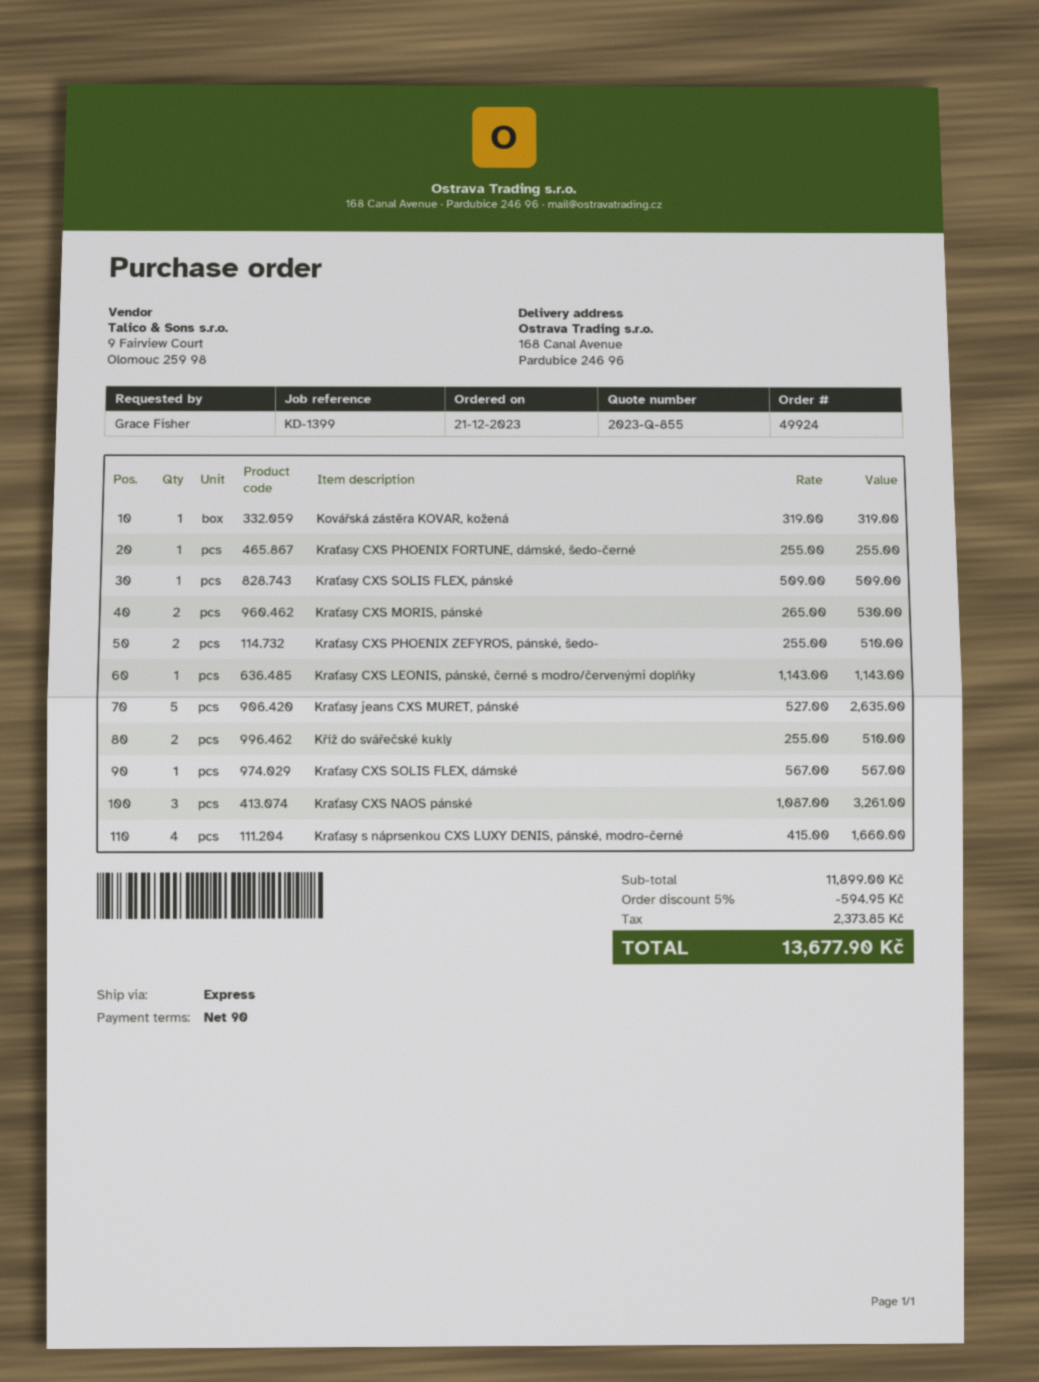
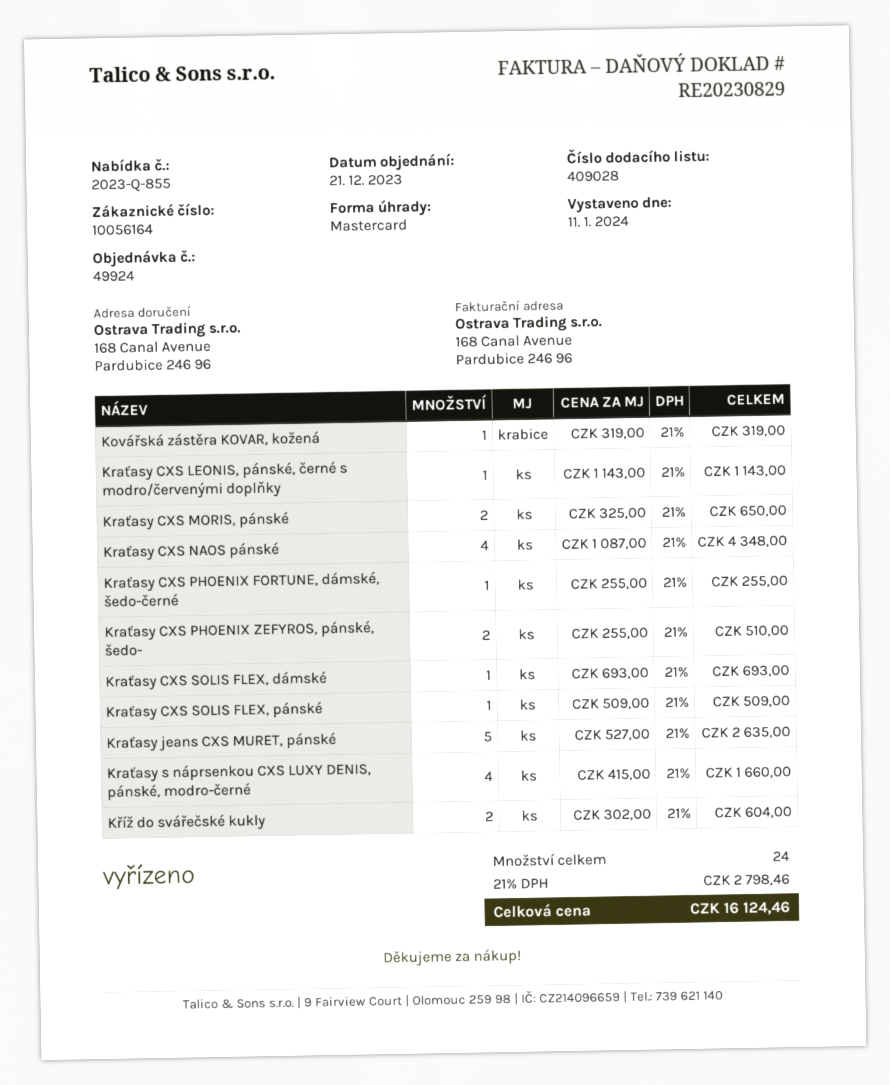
Kraťasy CXS MORIS, pánské: 2 x 265.00 = 530.00 -> 2 x 325.00 = 650.00
Kříž do svářečské kukly: 2 x 255.00 = 510.00 -> 2 x 302.00 = 604.00
Kraťasy CXS SOLIS FLEX, dámské: 1 x 567.00 = 567.00 -> 1 x 693.00 = 693.00
Kraťasy CXS NAOS pánské: 3 x 1087.00 = 3261.00 -> 4 x 1087.00 = 4348.00
discount: 5% = 594.95 -> none
tax: 2373.85 -> 2798.46
total: 13677.90 -> 16124.46

